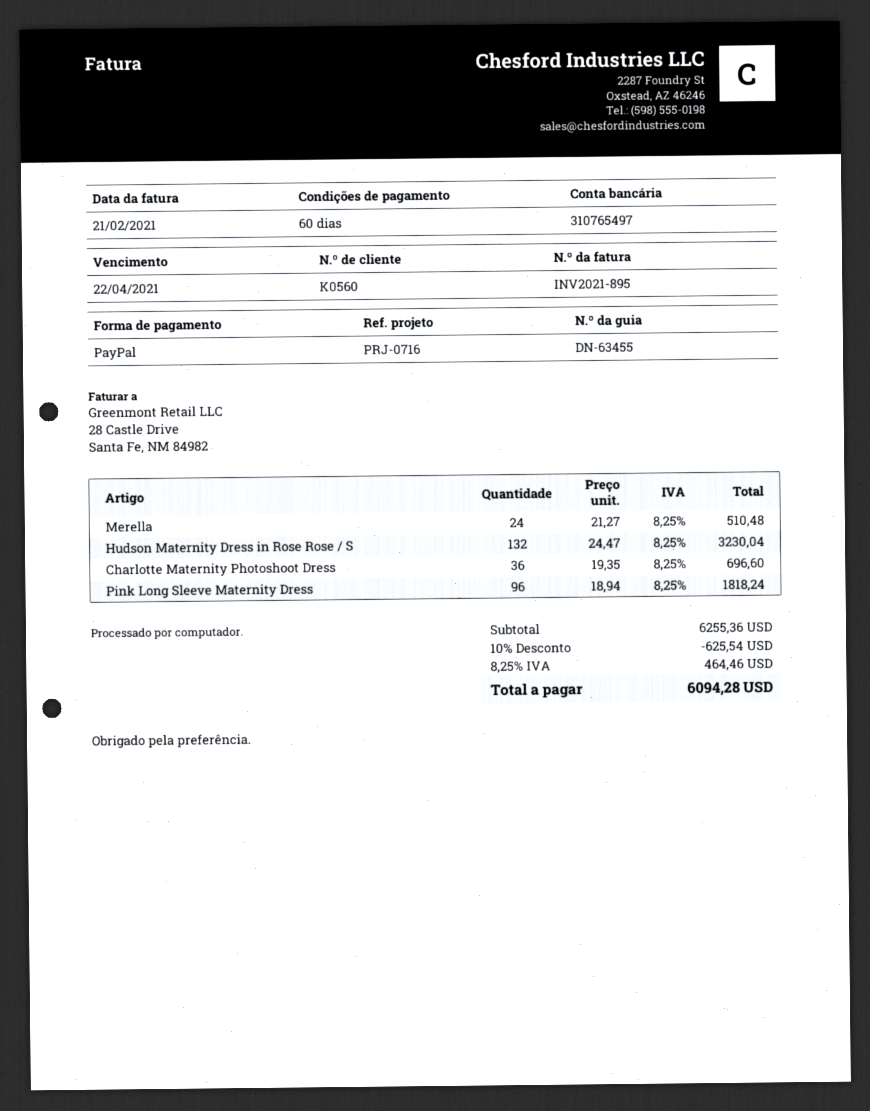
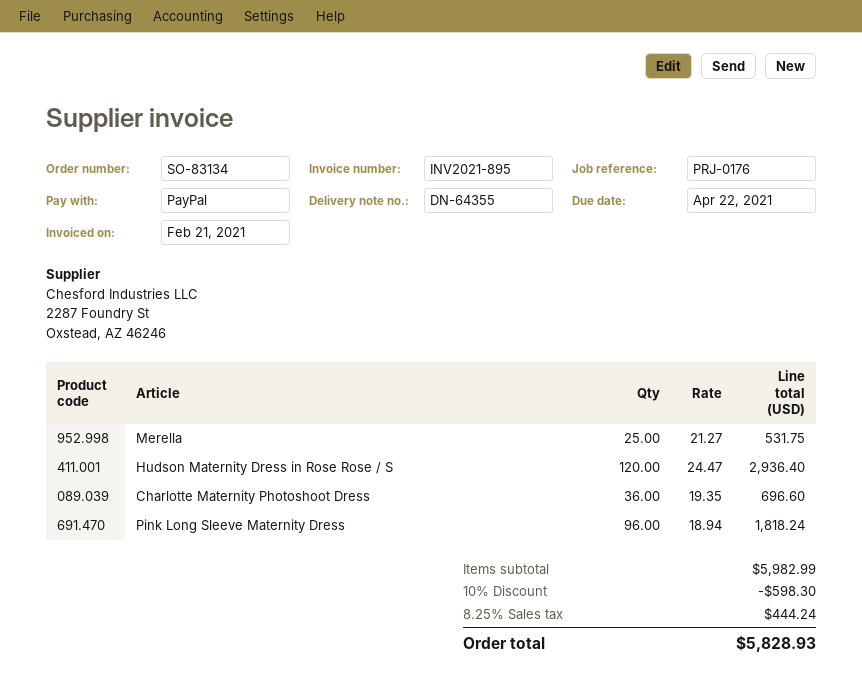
delivery note number: DN-63455 -> DN-64355
reference: PRJ-0716 -> PRJ-0176
Merella: 24 x 21.27 = 510.48 -> 25 x 21.27 = 531.75
Hudson Maternity Dress in Rose Rose / S: 132 x 24.47 = 3230.04 -> 120 x 24.47 = 2936.40
subtotal: 6255.36 -> 5982.99
discount: 10% = 625.54 -> 10% = 598.30
tax: 8.25% = 464.46 -> 8.25% = 444.24
total: 6094.28 -> 5828.93

